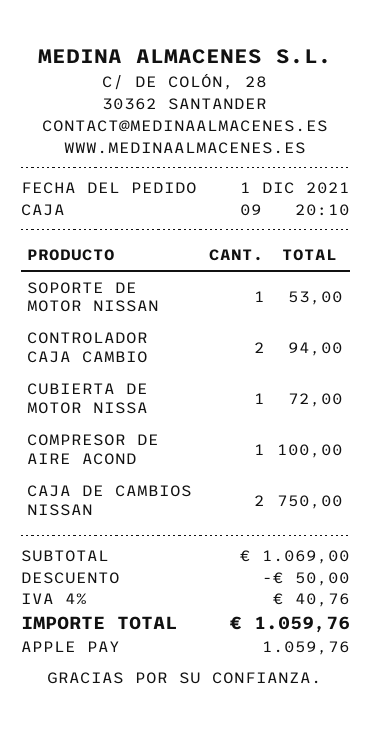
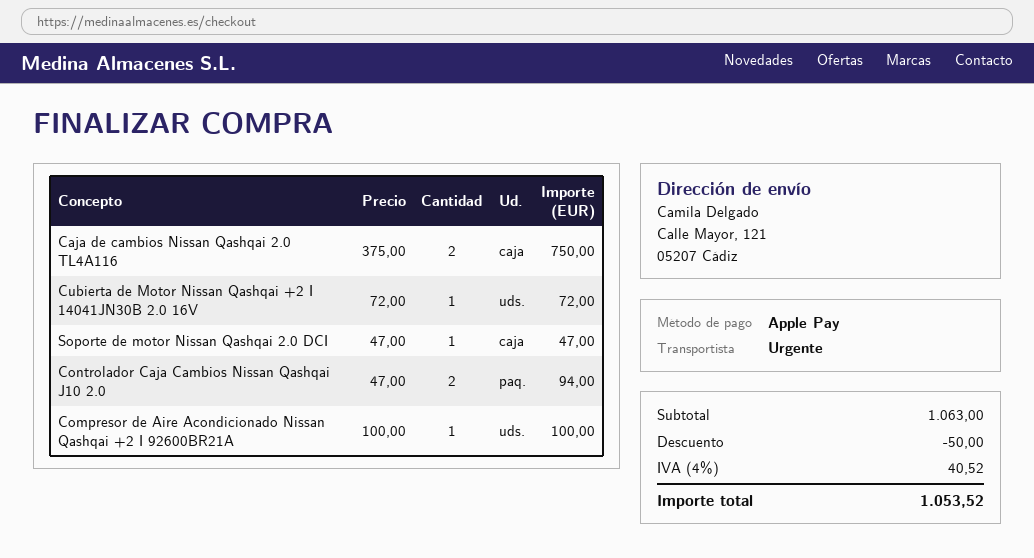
SOPORTE DE MOTOR NISSAN: 1 for 53.00 -> 1 for 47.00
subtotal: 1069.00 -> 1063.00
tax: 4% = 40.76 -> 4% = 40.52
total: 1059.76 -> 1053.52

